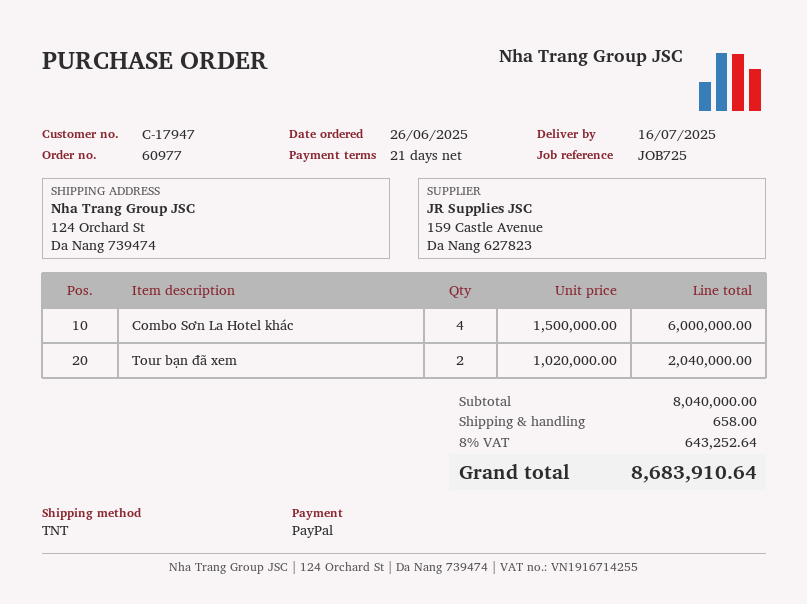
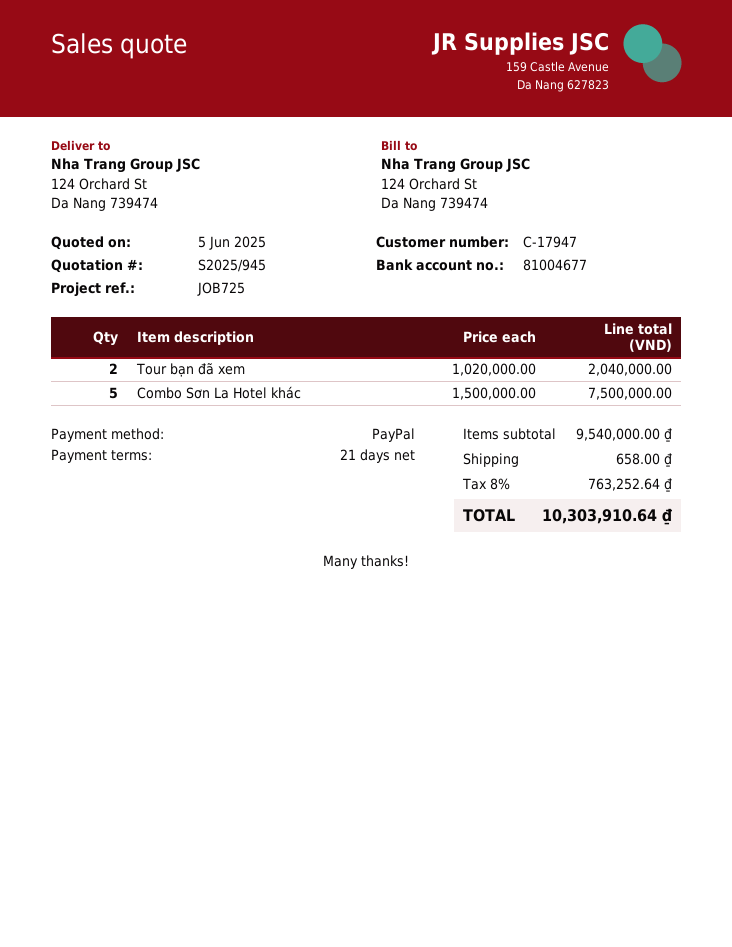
Combo Sơn La Hotel khác: 4 x 1500000.00 = 6000000.00 -> 5 x 1500000.00 = 7500000.00
subtotal: 8040000.00 -> 9540000.00
tax: 8% = 643252.64 -> 8% = 763252.64
total: 8683910.64 -> 10303910.64

